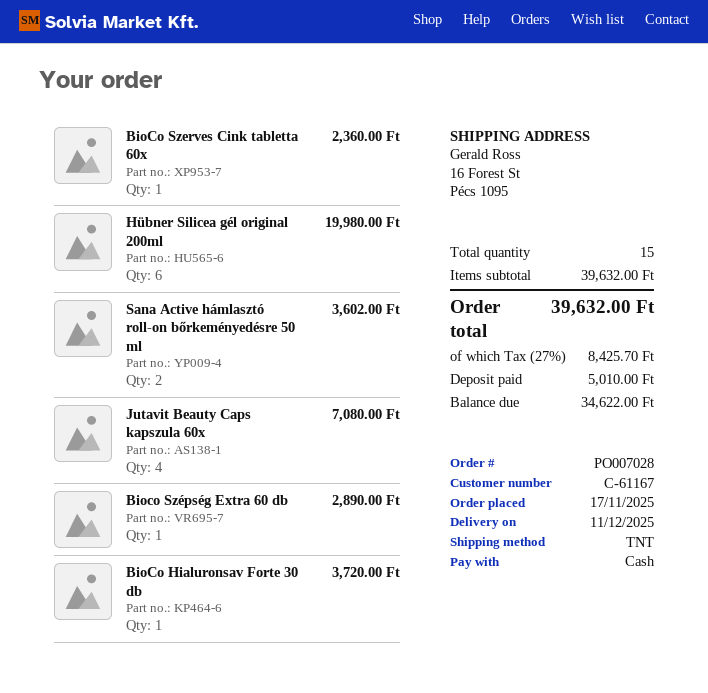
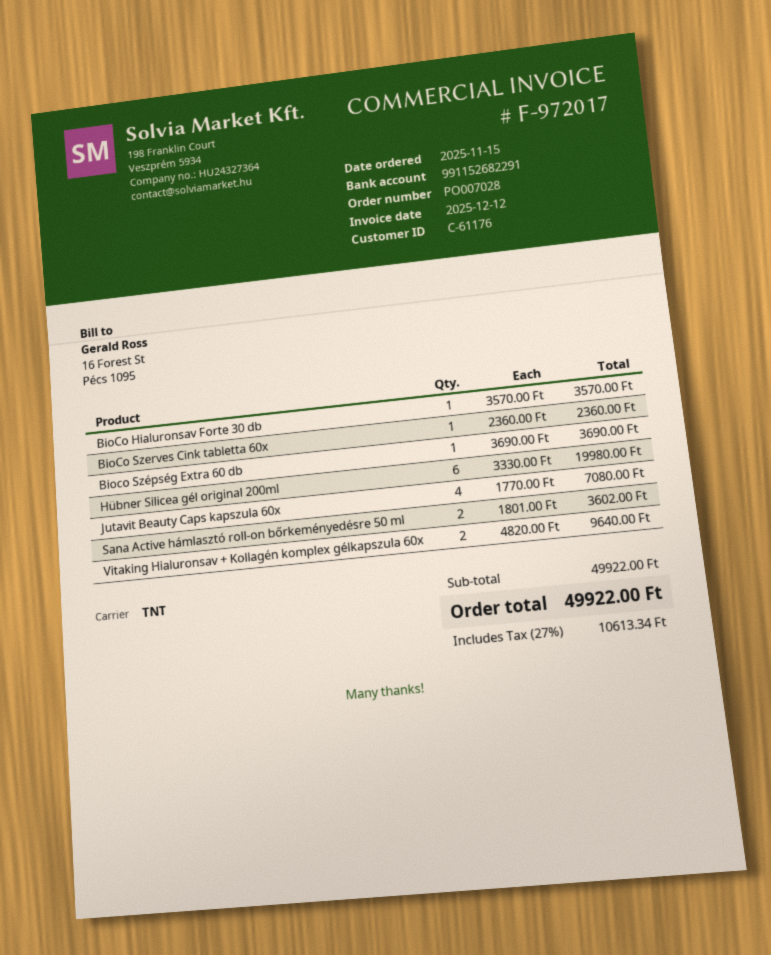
order date: 2025-11-17 -> 2025-11-15
customer number: C-61167 -> C-61176
Bioco Szépség Extra 60 db: 1 for 2890.00 -> 1 for 3690.00
BioCo Hialuronsav Forte 30 db: 1 for 3720.00 -> 1 for 3570.00
Vitaking Hialuronsav + Kollagén komplex gélkapszula 60x: none -> 2 for 9640.00
subtotal: 39632.00 -> 49922.00
tax: 27% = 8425.70 -> 27% = 10613.34
total: 39632.00 -> 49922.00

